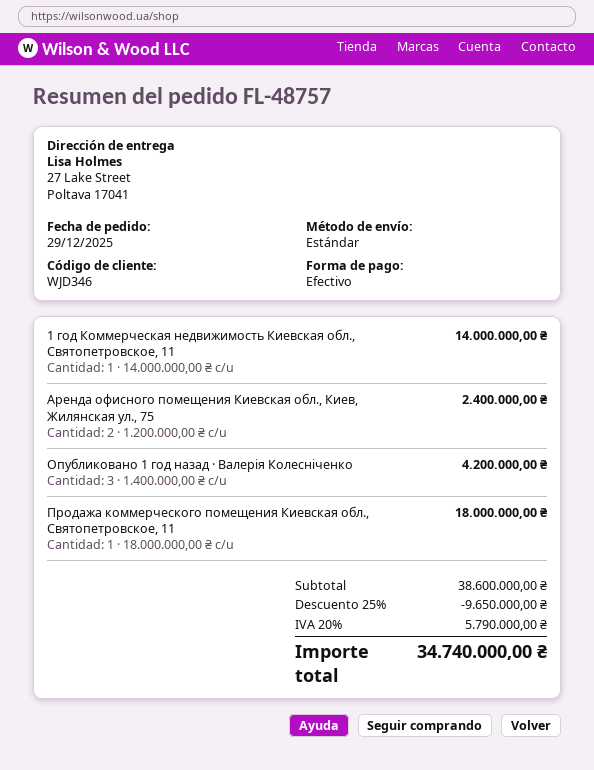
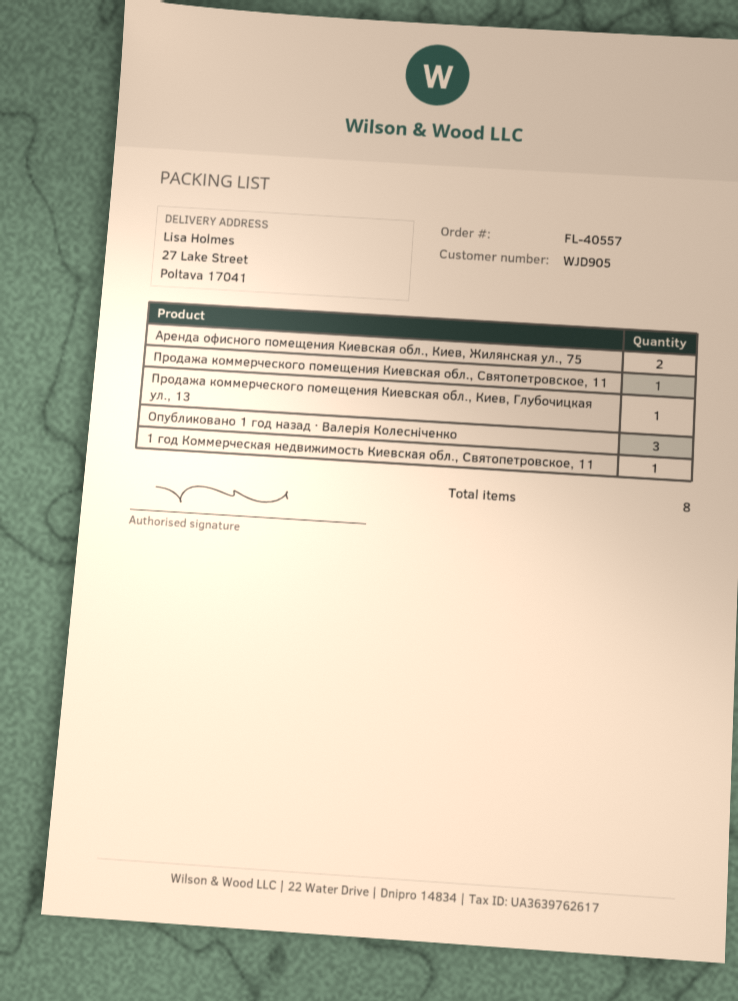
order number: FL-48757 -> FL-40557
customer number: WJD346 -> WJD905
Продажа коммерческого помещения Киевская обл., Киев, Глубочицкая ул., 13: none -> 1

